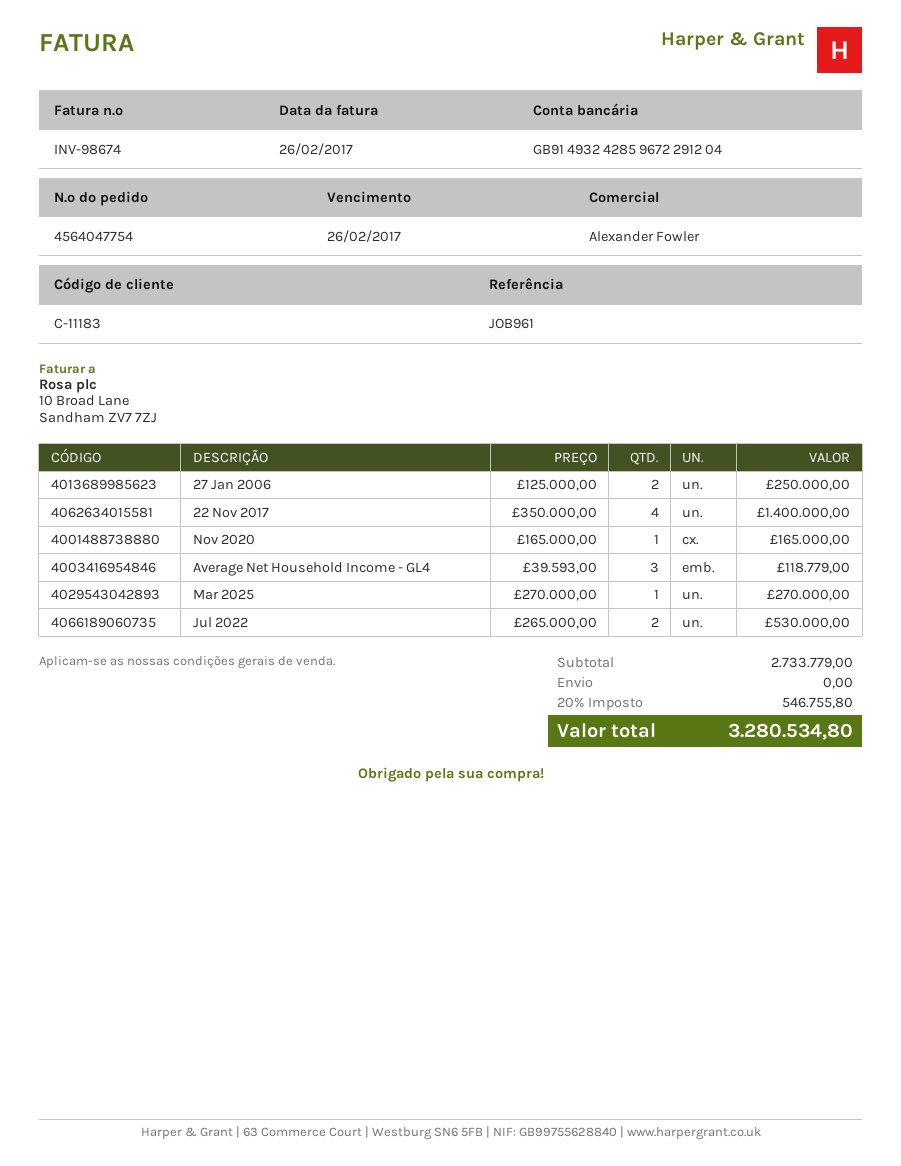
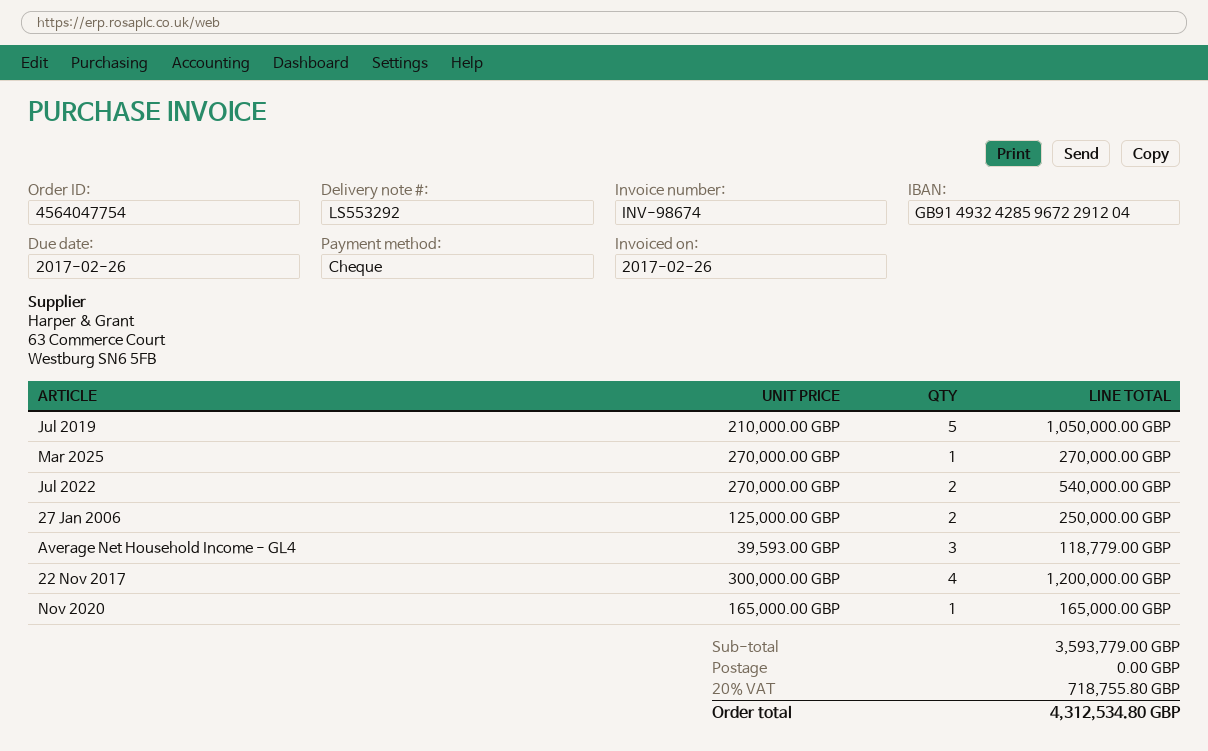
22 Nov 2017: 4 x 350000.00 = 1400000.00 -> 4 x 300000.00 = 1200000.00
Jul 2022: 2 x 265000.00 = 530000.00 -> 2 x 270000.00 = 540000.00
Jul 2019: none -> 5 x 210000.00 = 1050000.00
subtotal: 2733779.00 -> 3593779.00
tax: 20% = 546755.80 -> 20% = 718755.80
total: 3280534.80 -> 4312534.80

